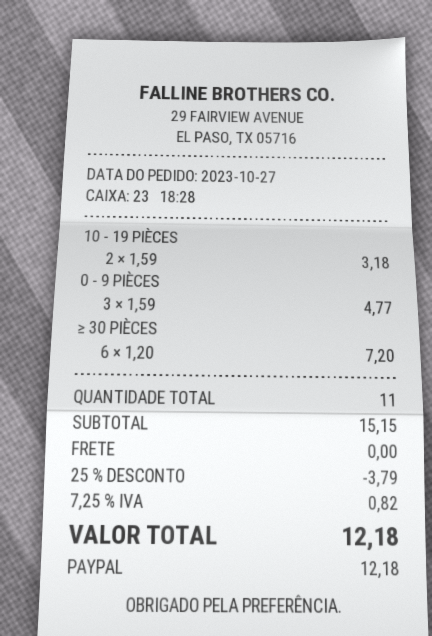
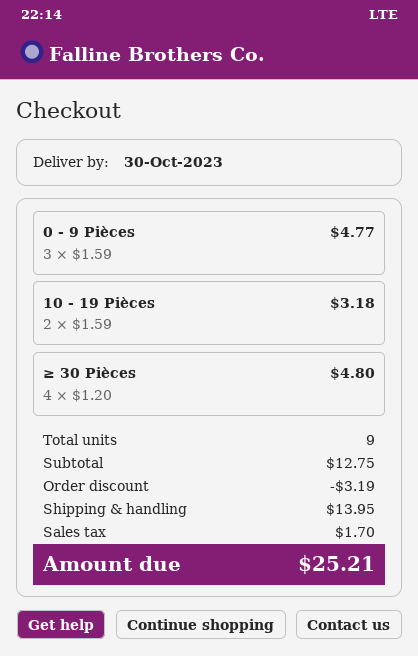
≥ 30 PIÈCES: 6 x 1.20 = 7.20 -> 4 x 1.20 = 4.80
total quantity: 11 -> 9
subtotal: 15.15 -> 12.75
discount: 3.79 -> 3.19
shipping: 0.00 -> 13.95
tax: 0.82 -> 1.70
total: 12.18 -> 25.21

